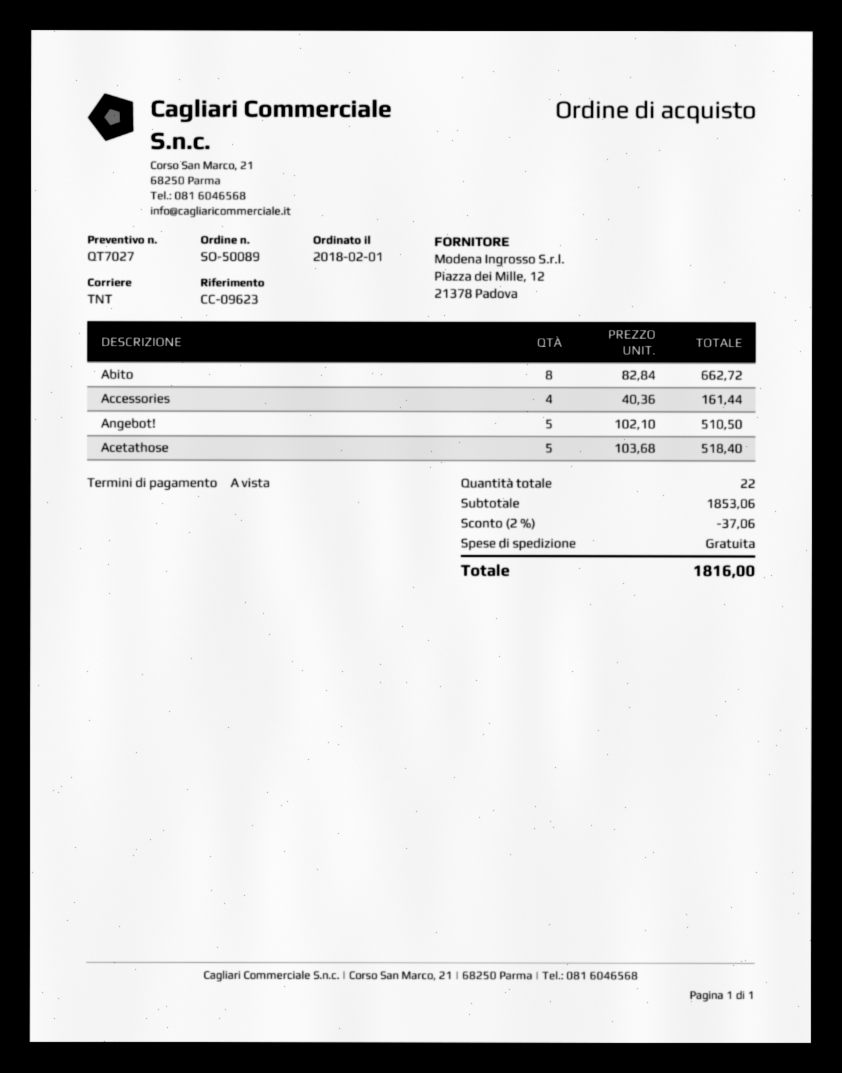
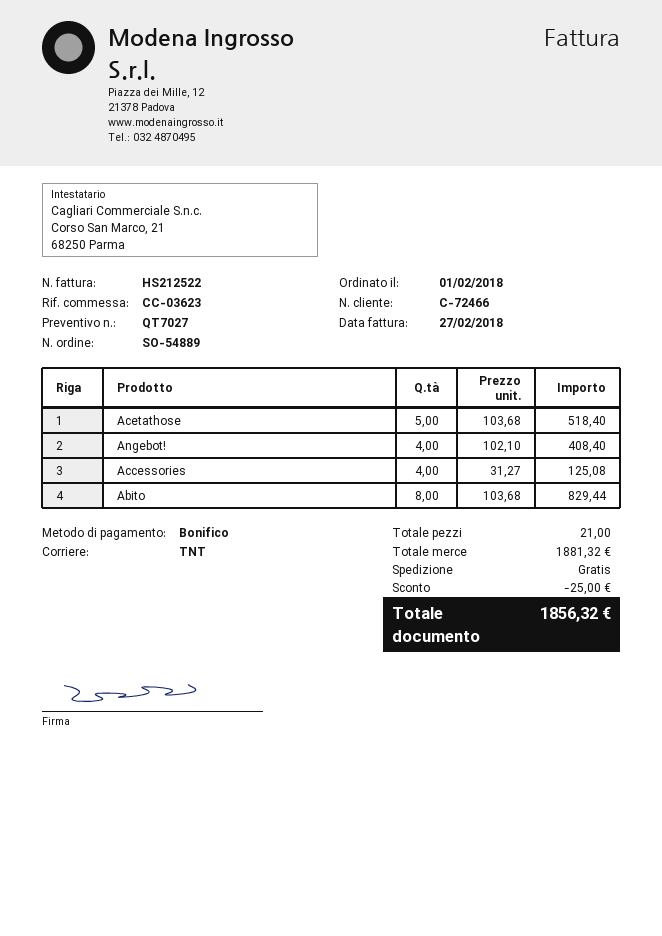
order number: SO-50089 -> SO-54889
reference: CC-09623 -> CC-03623
Abito: 8 x 82.84 = 662.72 -> 8 x 103.68 = 829.44
Accessories: 4 x 40.36 = 161.44 -> 4 x 31.27 = 125.08
Angebot!: 5 x 102.10 = 510.50 -> 4 x 102.10 = 408.40
total quantity: 22 -> 21
subtotal: 1853.06 -> 1881.32
discount: 37.06 -> 25.00
total: 1816.00 -> 1856.32

